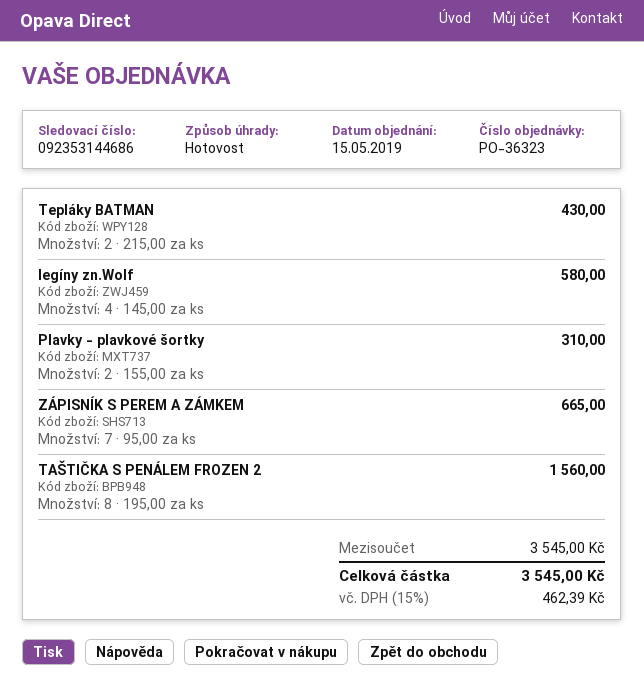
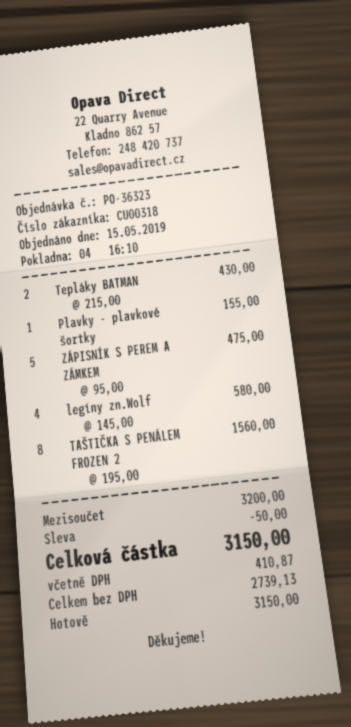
Plavky - plavkové šortky: 2 x 155.00 = 310.00 -> 1 x 155.00 = 155.00
ZÁPISNÍK S PEREM A ZÁMKEM: 7 x 95.00 = 665.00 -> 5 x 95.00 = 475.00
subtotal: 3545.00 -> 3200.00
discount: none -> 50.00
tax: 462.39 -> 410.87
total: 3545.00 -> 3150.00

